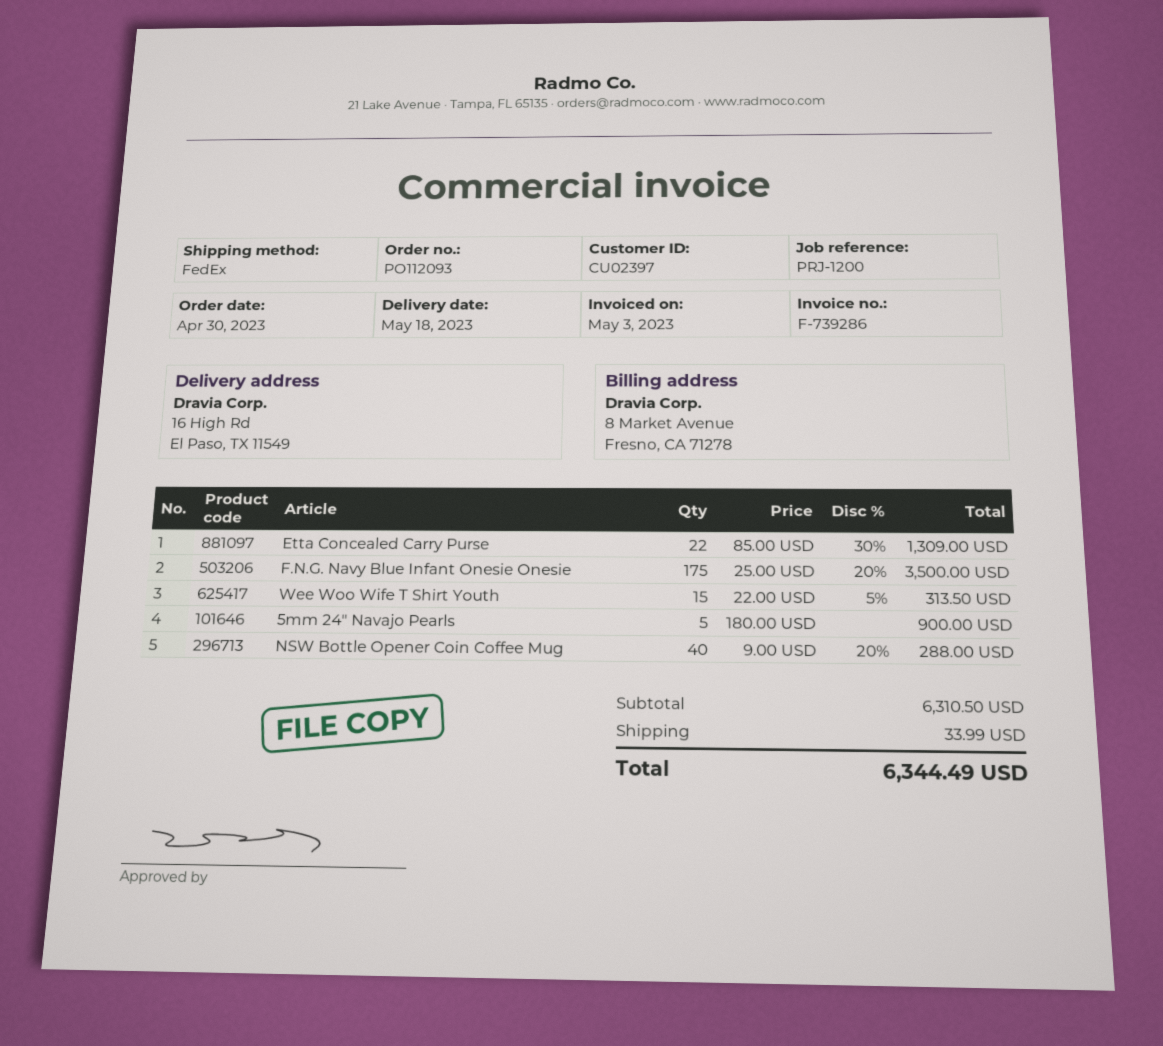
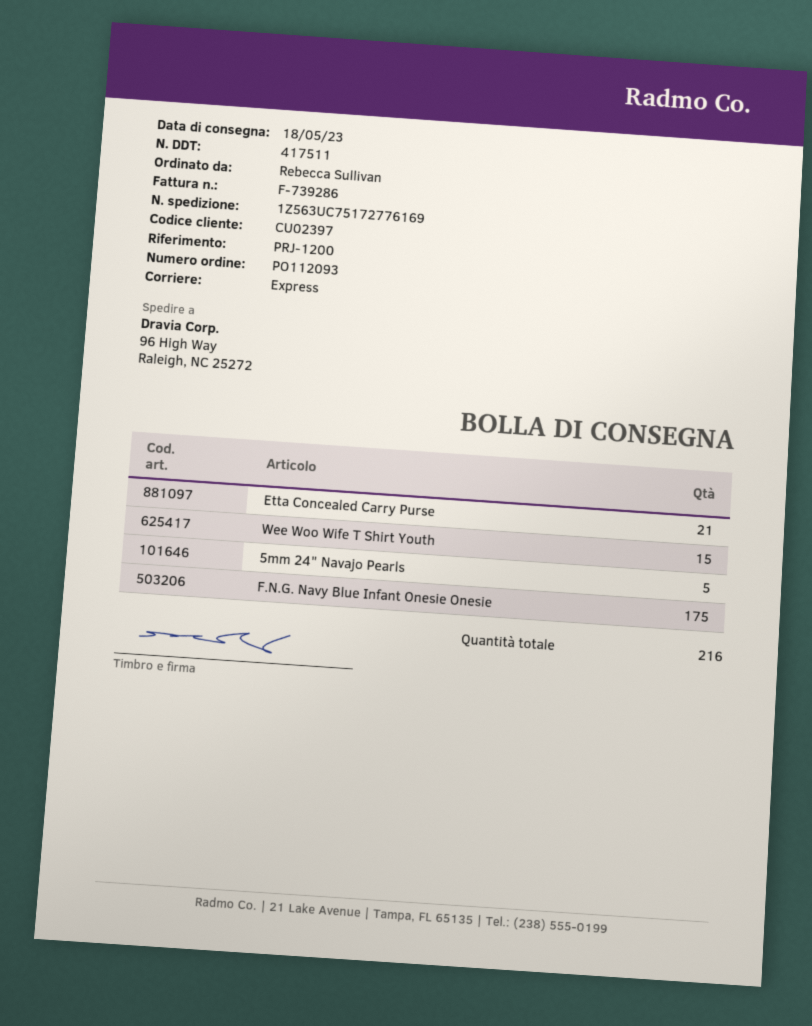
shipping method: FedEx -> express
ship to: 16 High Rd, El Paso, TX 11549 -> 96 High Way, Raleigh, NC 25272
Etta Concealed Carry Purse: 22 -> 21
NSW Bottle Opener Coin Coffee Mug: 40 -> none

